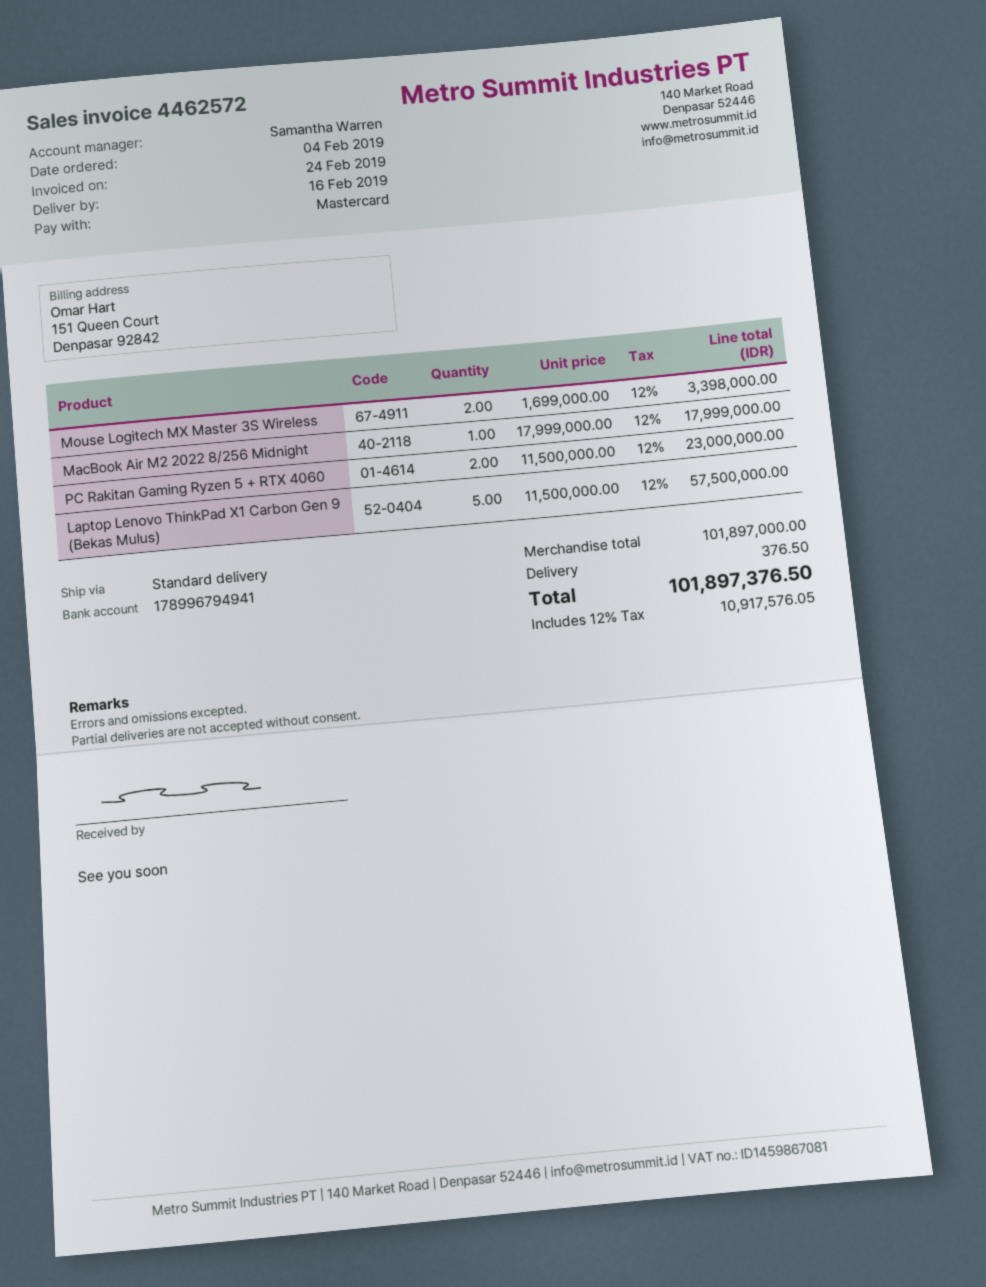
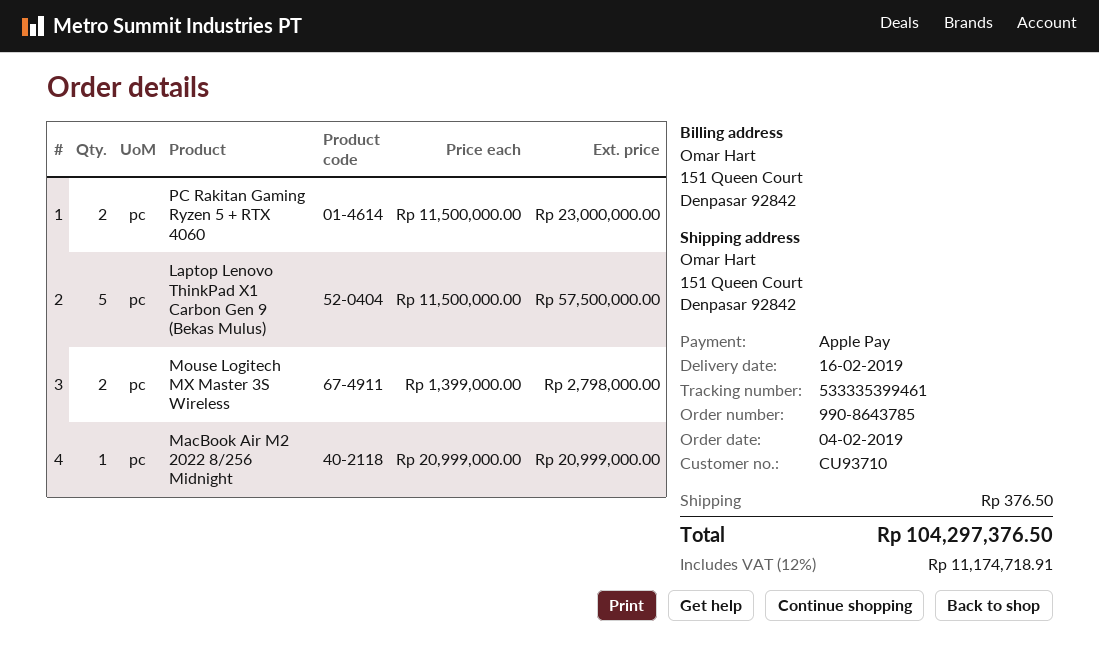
payment method: Mastercard -> Apple Pay
Mouse Logitech MX Master 3S Wireless: 2 x 1699000.00 = 3398000.00 -> 2 x 1399000.00 = 2798000.00
MacBook Air M2 2022 8/256 Midnight: 1 x 17999000.00 = 17999000.00 -> 1 x 20999000.00 = 20999000.00
tax: 12% = 10917576.05 -> 12% = 11174718.91
total: 101897376.50 -> 104297376.50

